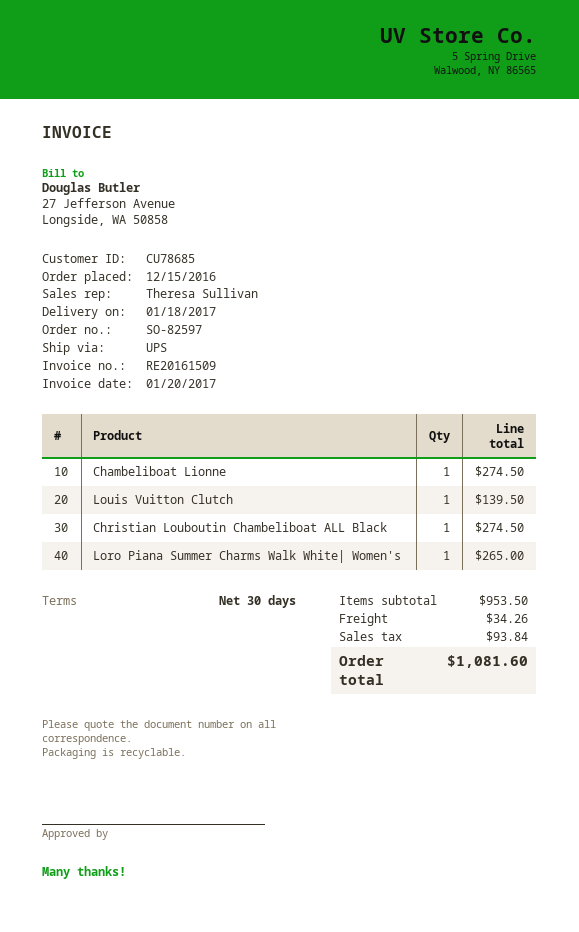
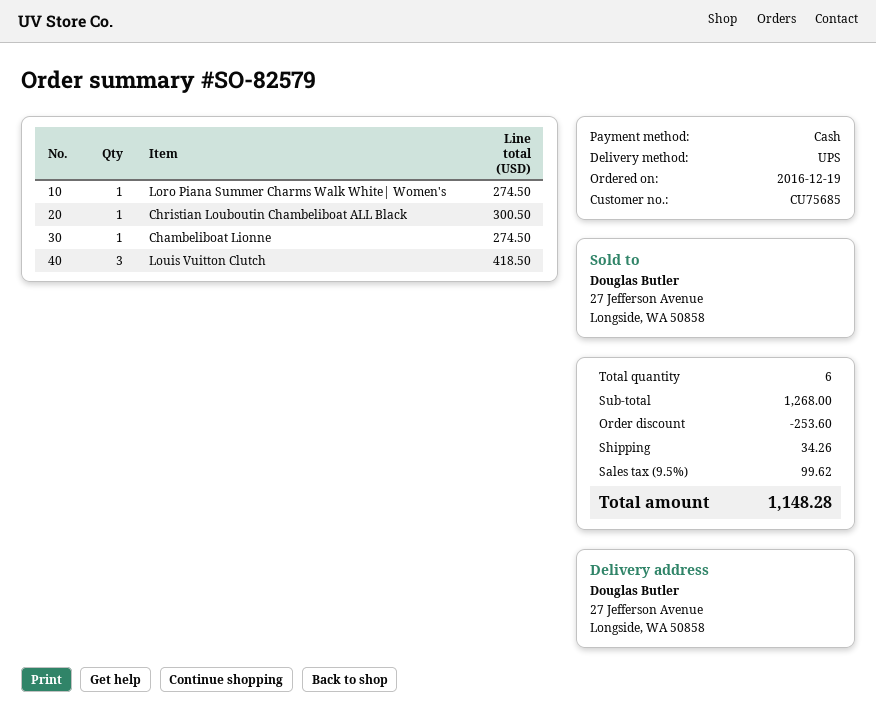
order number: SO-82597 -> SO-82579
order date: 2016-12-15 -> 2016-12-19
customer number: CU78685 -> CU75685
Louis Vuitton Clutch: 1 for 139.50 -> 3 for 418.50
Christian Louboutin Chambeliboat ALL Black: 1 for 274.50 -> 1 for 300.50
Loro Piana Summer Charms Walk White| Women's: 1 for 265.00 -> 1 for 274.50
subtotal: 953.50 -> 1268.00
discount: none -> 253.60
tax: 93.84 -> 99.62
total: 1081.60 -> 1148.28

